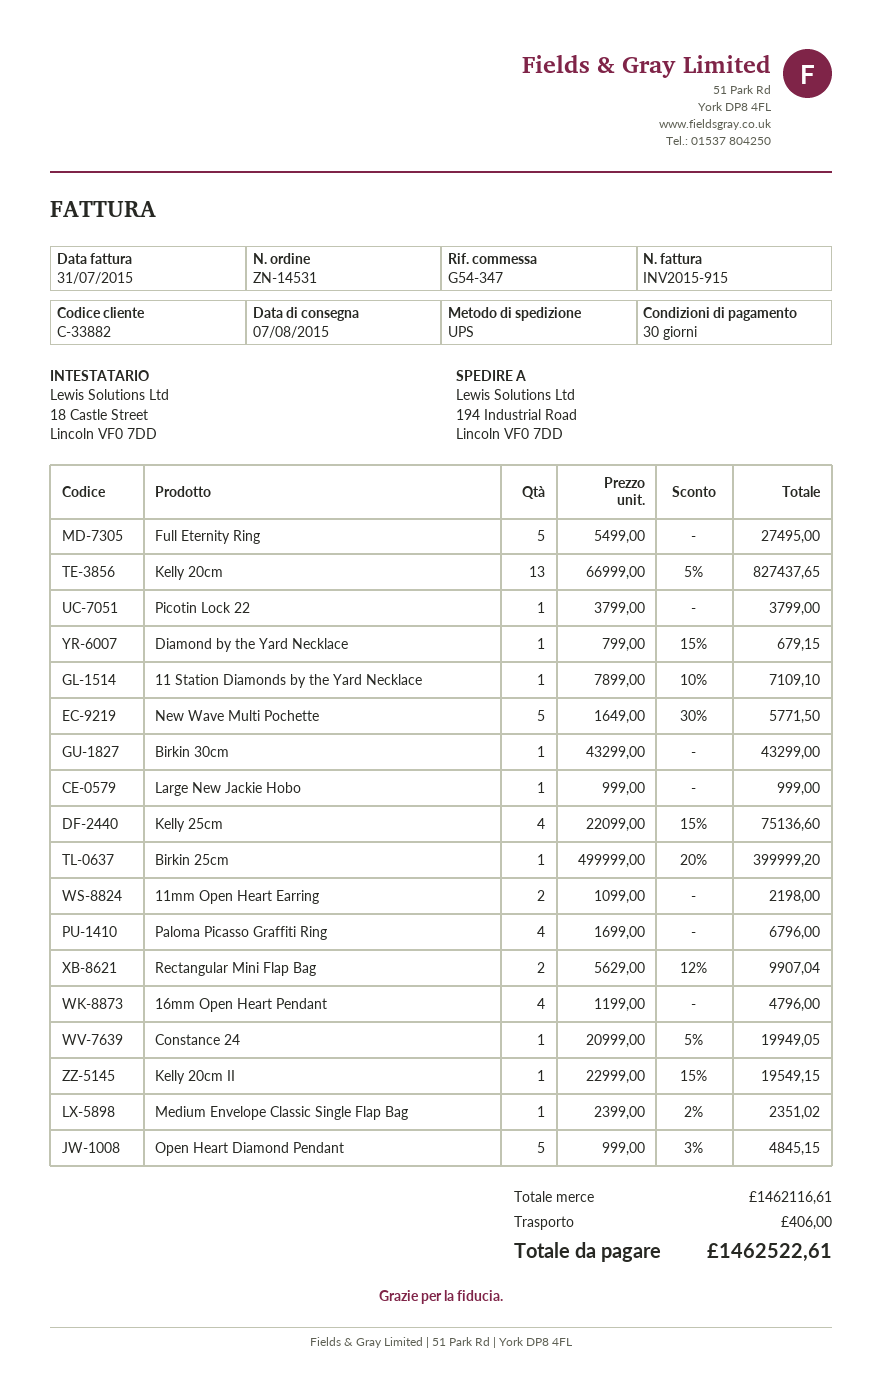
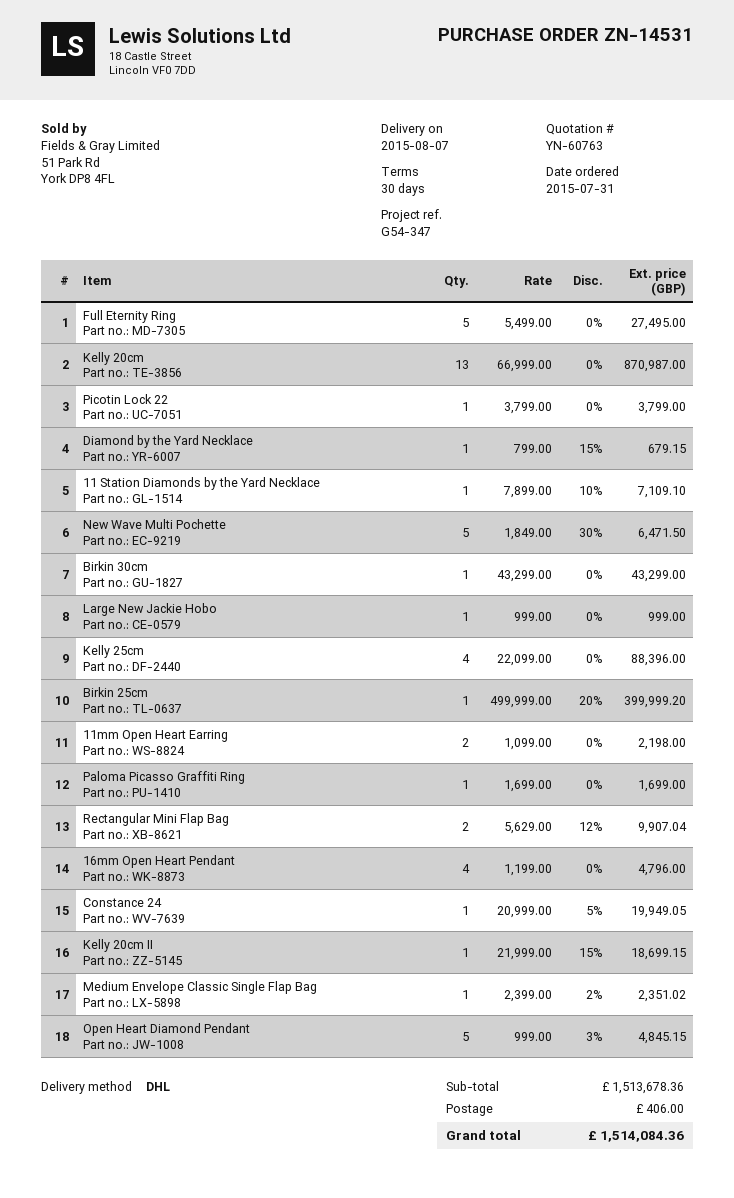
shipping method: UPS -> DHL
Kelly 20cm: 13 x 66999.00 - 5% = 827437.65 -> 13 x 66999.00 = 870987.00
New Wave Multi Pochette: 5 x 1649.00 - 30% = 5771.50 -> 5 x 1849.00 - 30% = 6471.50
Kelly 25cm: 4 x 22099.00 - 15% = 75136.60 -> 4 x 22099.00 = 88396.00
Paloma Picasso Graffiti Ring: 4 x 1699.00 = 6796.00 -> 1 x 1699.00 = 1699.00
Kelly 20cm II: 1 x 22999.00 - 15% = 19549.15 -> 1 x 21999.00 - 15% = 18699.15
subtotal: 1462116.61 -> 1513678.36
total: 1462522.61 -> 1514084.36

